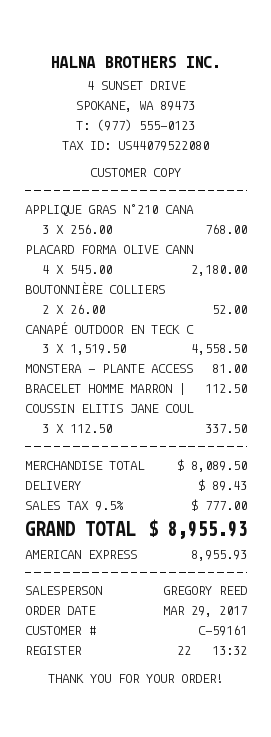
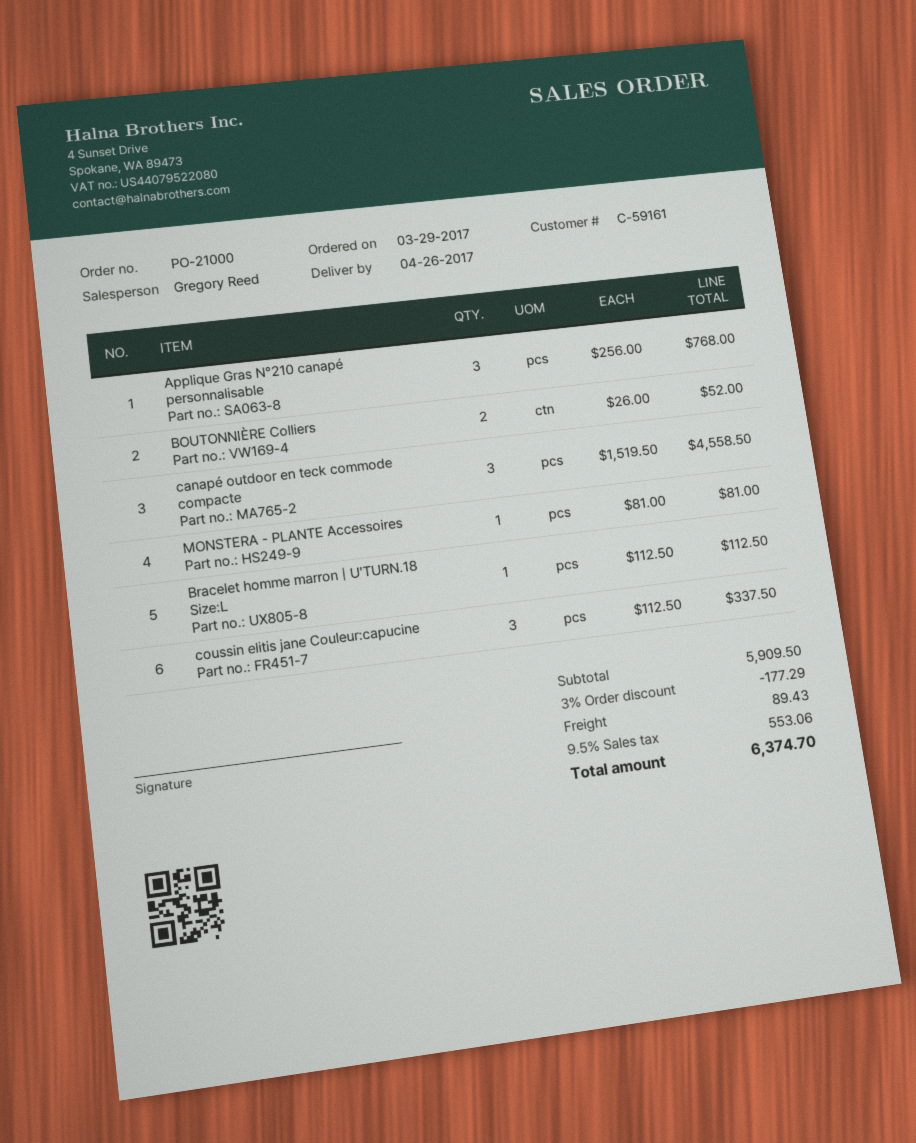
PLACARD FORMA OLIVE CANN: 4 x 545.00 = 2180.00 -> none
subtotal: 8089.50 -> 5909.50
discount: none -> 3% = 177.29
tax: 9.5% = 777.00 -> 9.5% = 553.06
total: 8955.93 -> 6374.70

